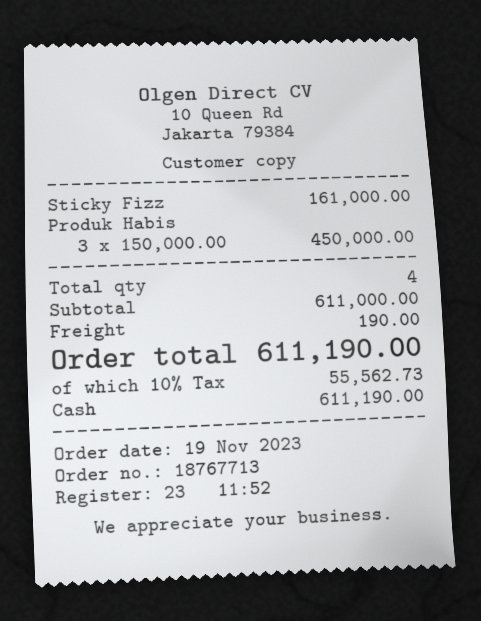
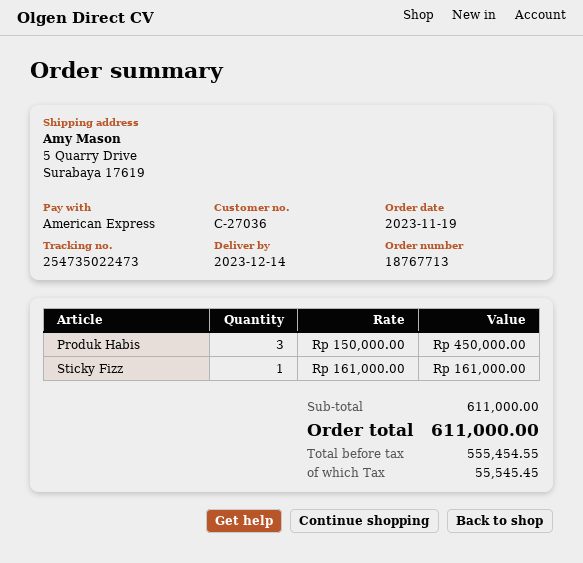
payment method: cash -> American Express
shipping: 190.00 -> none
tax: 55562.73 -> 55545.45
total: 611190.00 -> 611000.00

